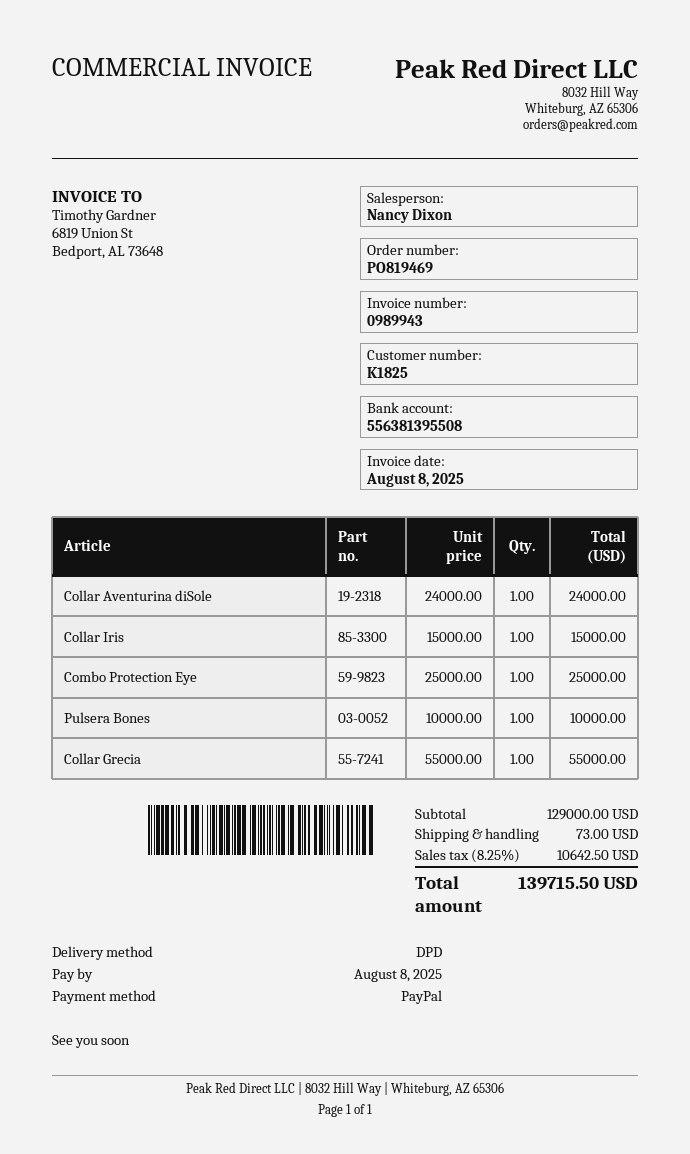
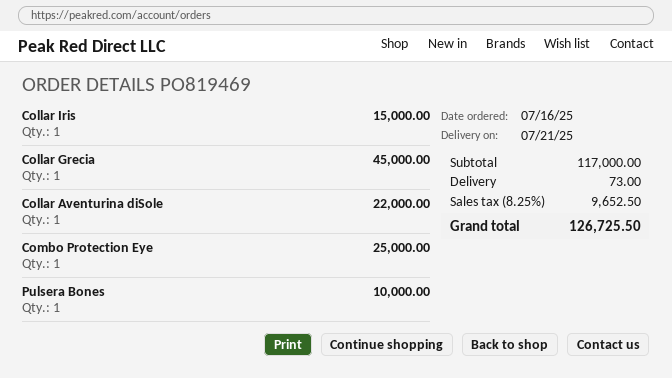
Collar Aventurina diSole: 1 for 24000.00 -> 1 for 22000.00
Collar Grecia: 1 for 55000.00 -> 1 for 45000.00
subtotal: 129000.00 -> 117000.00
tax: 8.25% = 10642.50 -> 8.25% = 9652.50
total: 139715.50 -> 126725.50

